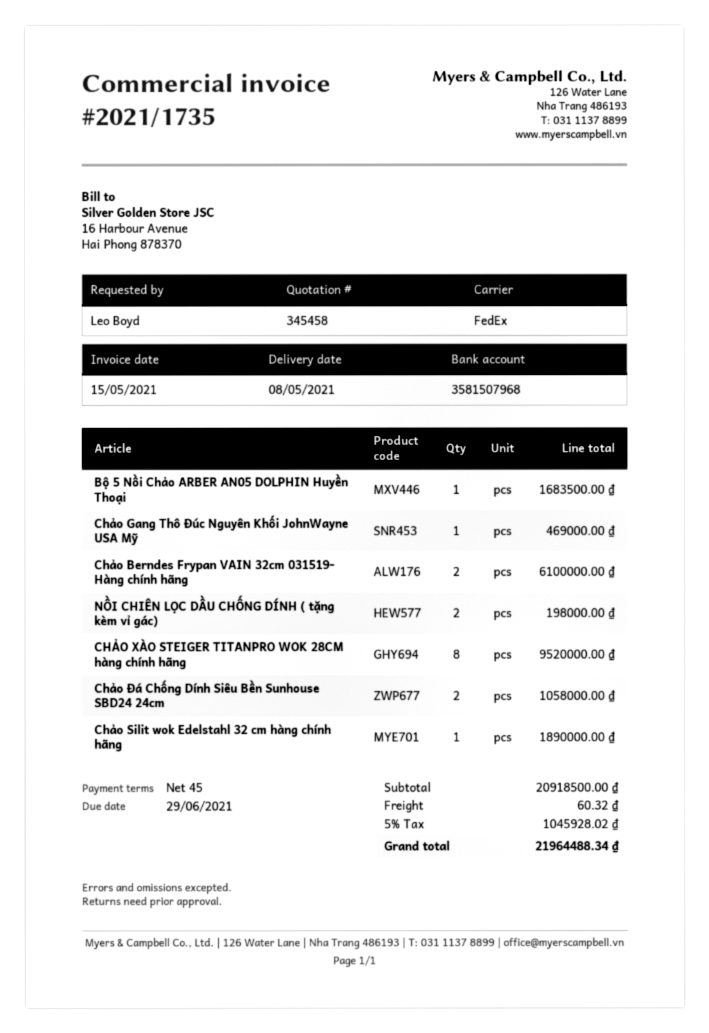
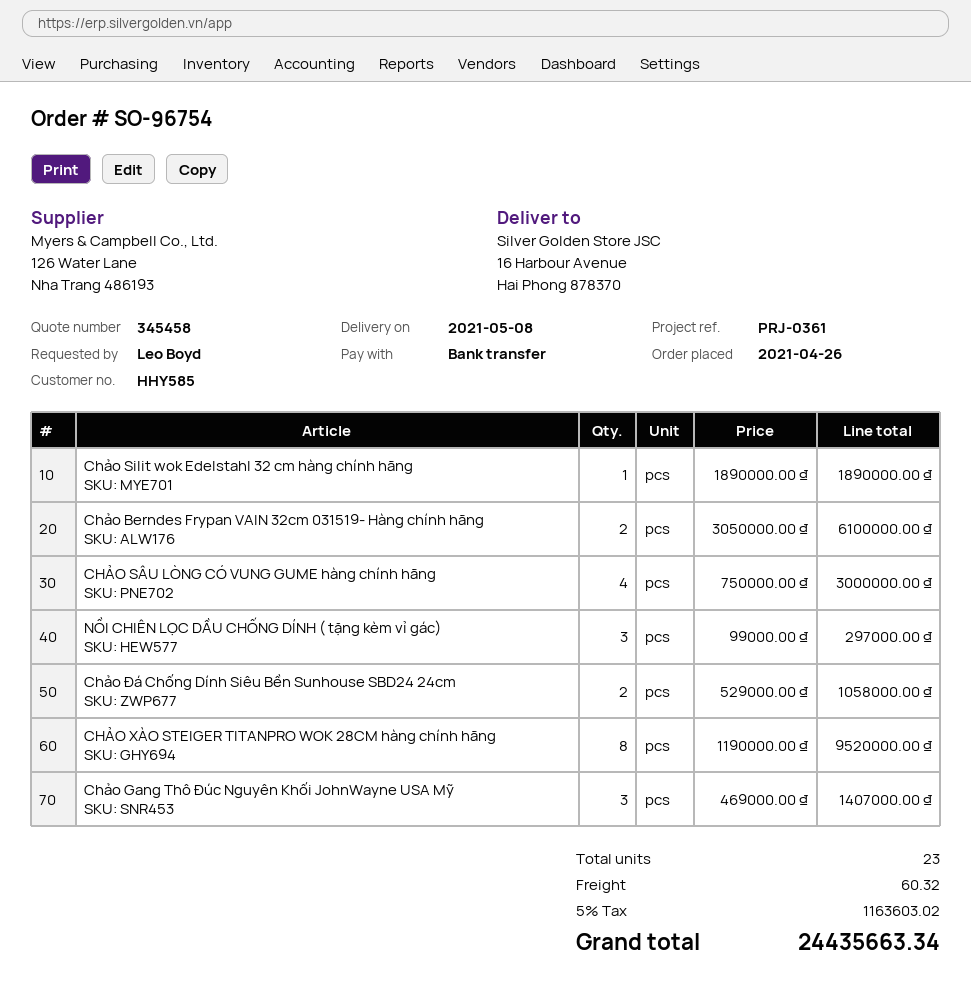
Bộ 5 Nồi Chảo ARBER AN05 DOLPHIN Huyền Thoại: 1 for 1683500.00 -> none
Chảo Gang Thô Đúc Nguyên Khối JohnWayne USA Mỹ: 1 for 469000.00 -> 3 for 1407000.00
NỒI CHIÊN LỌC DẦU CHỐNG DÍNH ( tặng kèm vỉ gác): 2 for 198000.00 -> 3 for 297000.00
CHẢO SÂU LÒNG CÓ VUNG GUME hàng chính hãng: none -> 4 for 3000000.00
tax: 5% = 1045928.02 -> 5% = 1163603.02
total: 21964488.34 -> 24435663.34

